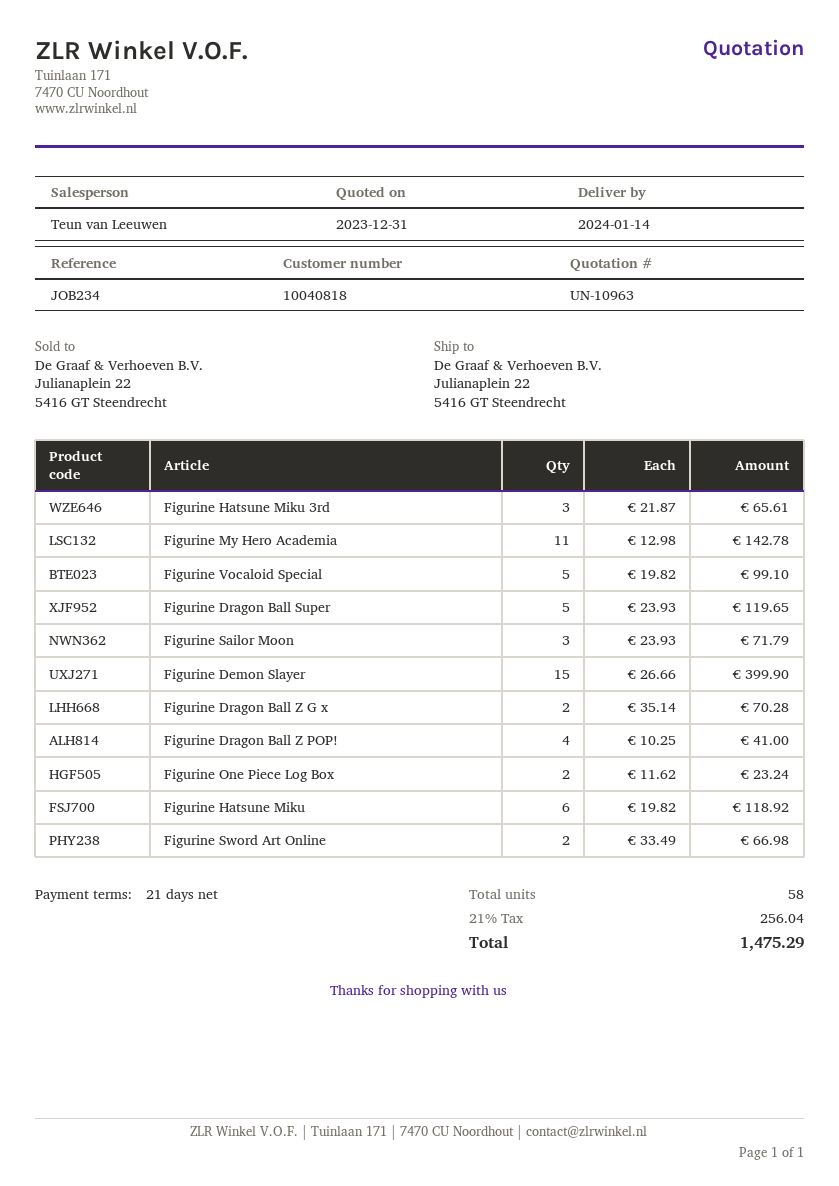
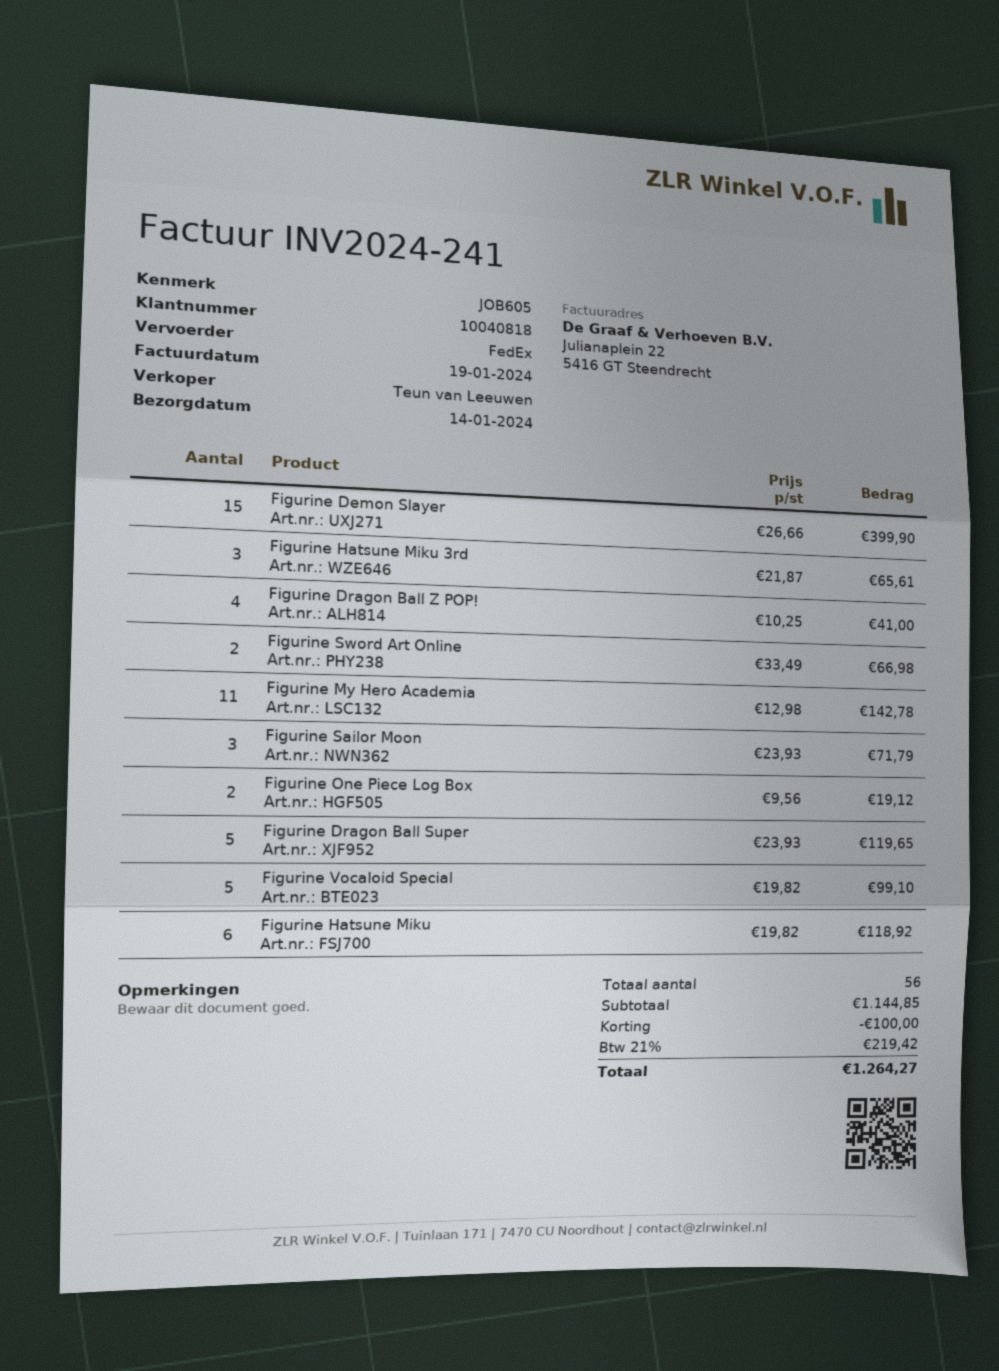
reference: JOB234 -> JOB605
Figurine Dragon Ball Z G x: 2 x 35.14 = 70.28 -> none
Figurine One Piece Log Box: 2 x 11.62 = 23.24 -> 2 x 9.56 = 19.12
total quantity: 58 -> 56
discount: none -> 100.00
tax: 21% = 256.04 -> 21% = 219.42
total: 1475.29 -> 1264.27

